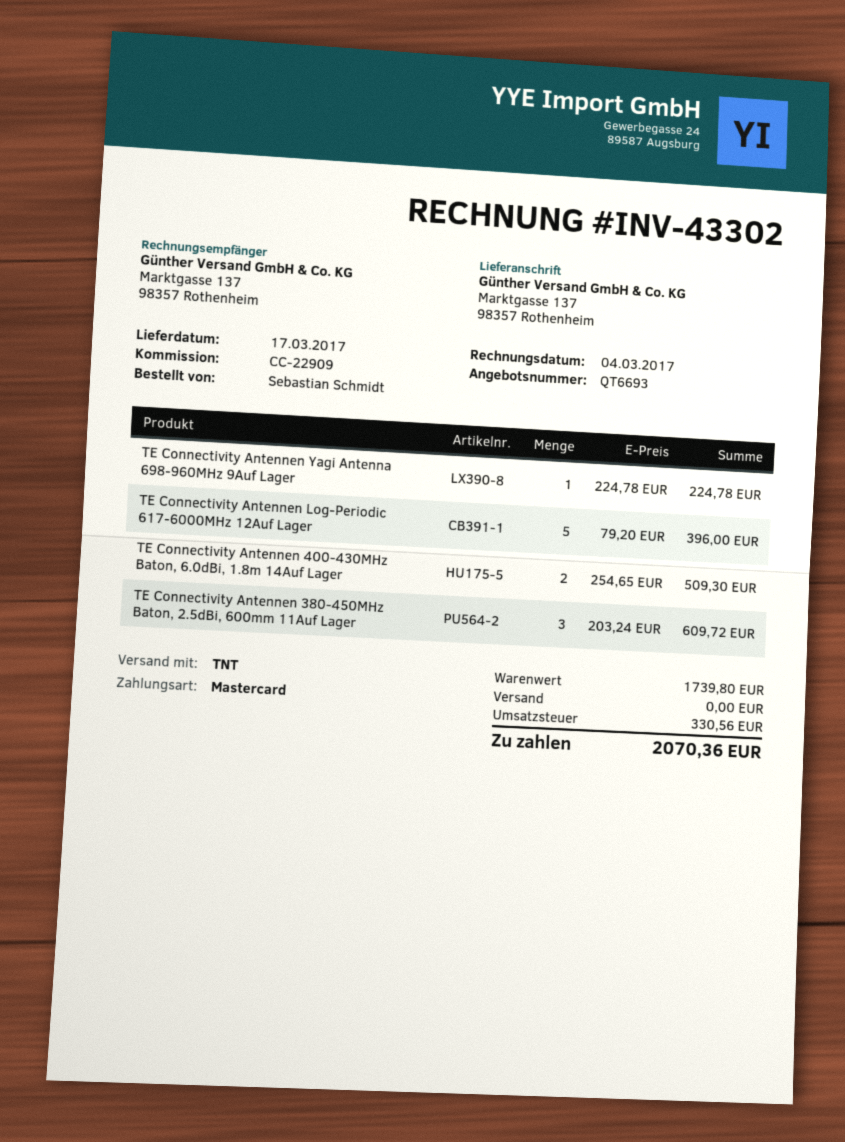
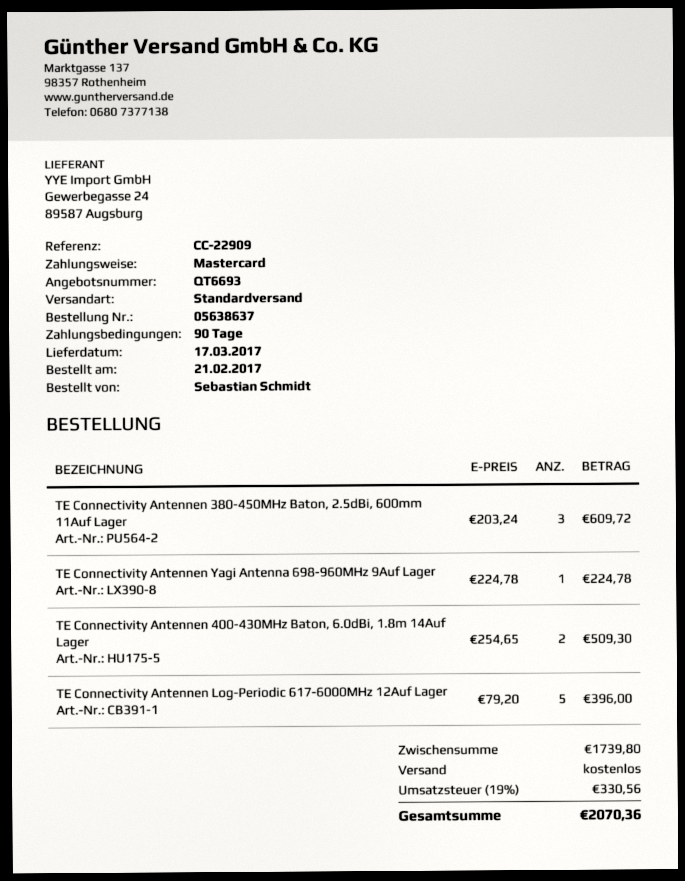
shipping method: TNT -> standard

